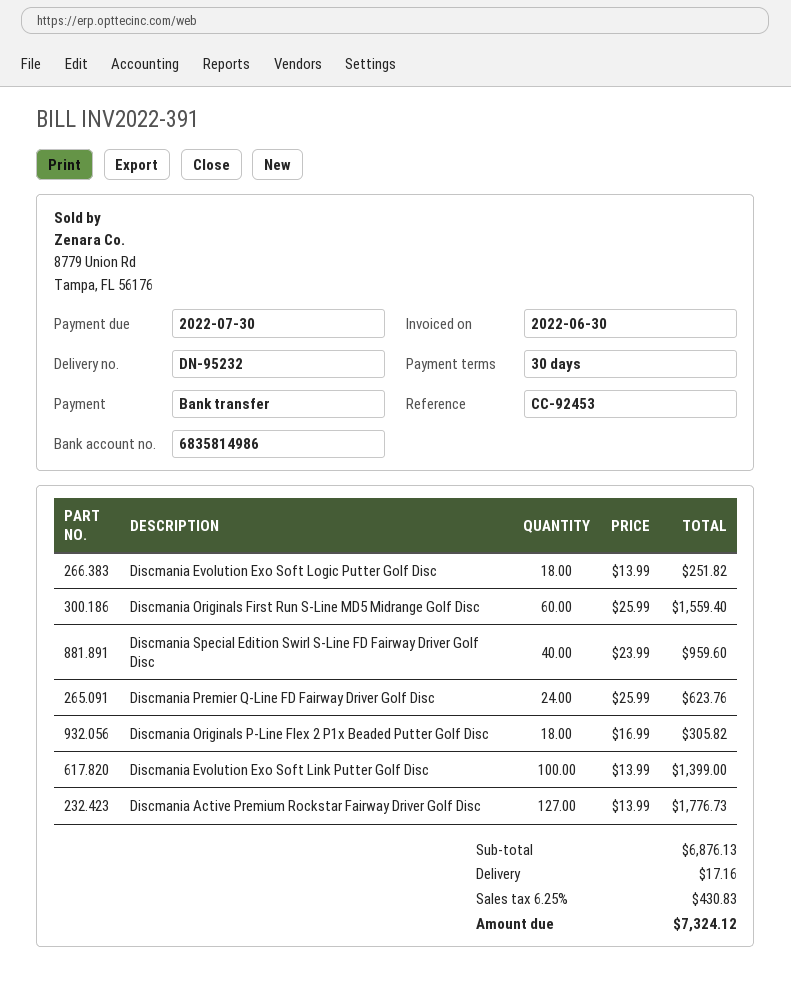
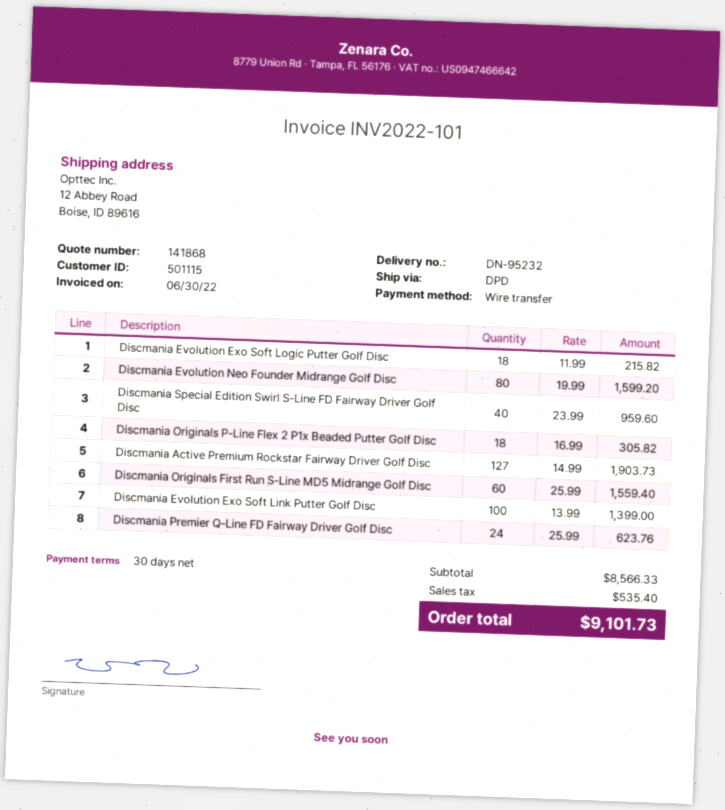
invoice number: INV2022-391 -> INV2022-101
Discmania Evolution Exo Soft Logic Putter Golf Disc: 18 x 13.99 = 251.82 -> 18 x 11.99 = 215.82
Discmania Active Premium Rockstar Fairway Driver Golf Disc: 127 x 13.99 = 1776.73 -> 127 x 14.99 = 1903.73
Discmania Evolution Neo Founder Midrange Golf Disc: none -> 80 x 19.99 = 1599.20
subtotal: 6876.13 -> 8566.33
shipping: 17.16 -> none
tax: 430.83 -> 535.40
total: 7324.12 -> 9101.73

